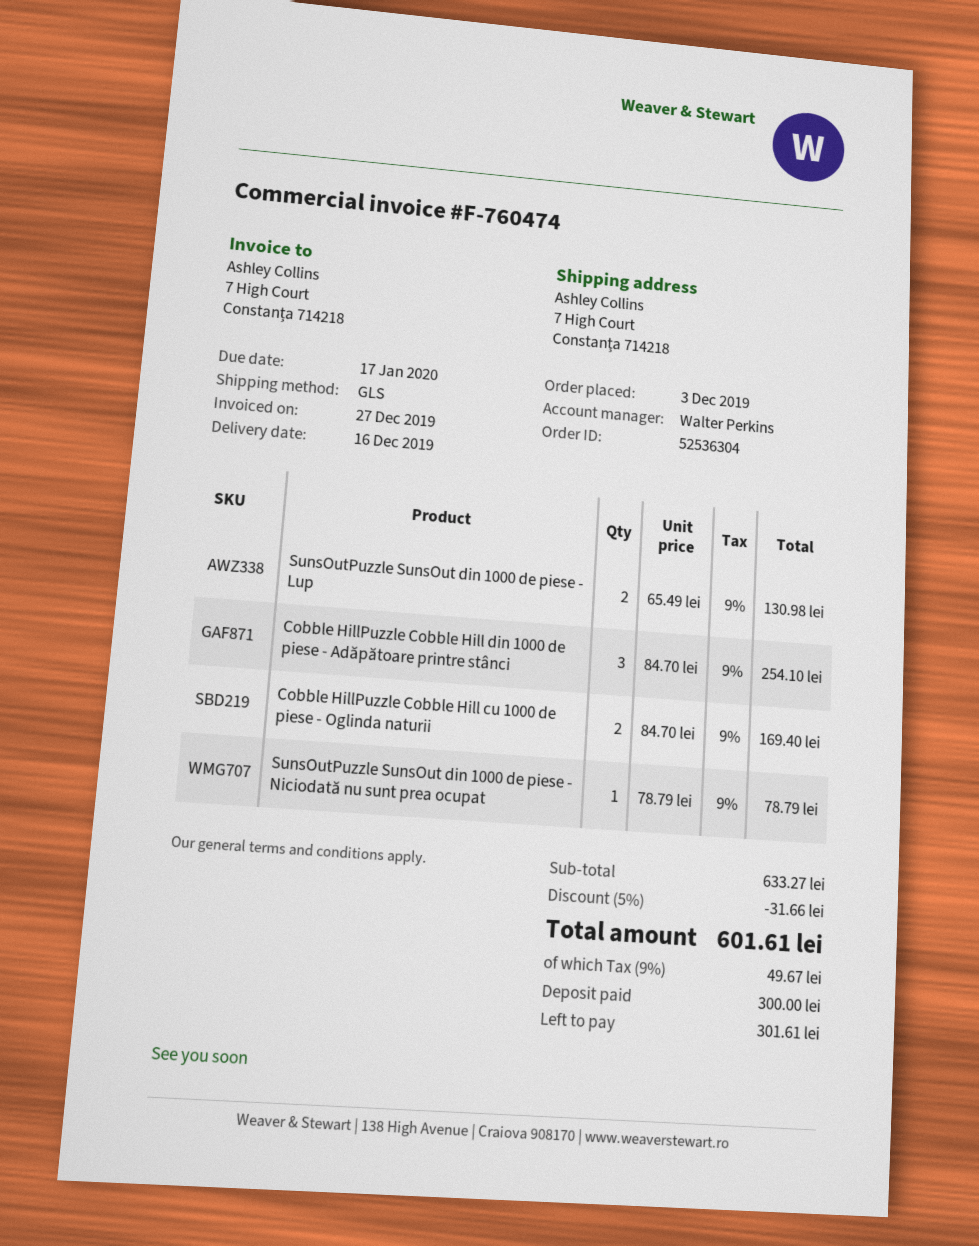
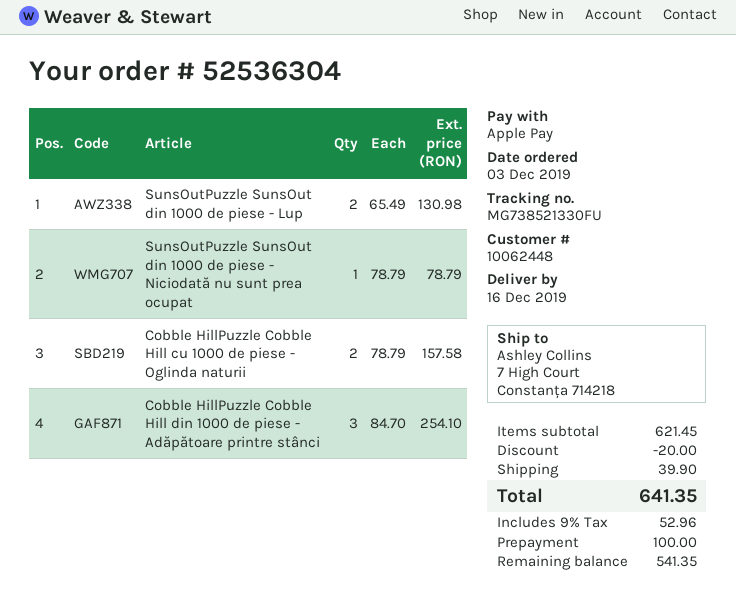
Cobble HillPuzzle Cobble Hill cu 1000 de piese - Oglinda naturii: 2 x 84.70 = 169.40 -> 2 x 78.79 = 157.58
subtotal: 633.27 -> 621.45
discount: 31.66 -> 20.00
shipping: none -> 39.90
tax: 9% = 49.67 -> 9% = 52.96
total: 601.61 -> 641.35
deposit: 300.00 -> 100.00
balance: 301.61 -> 541.35

